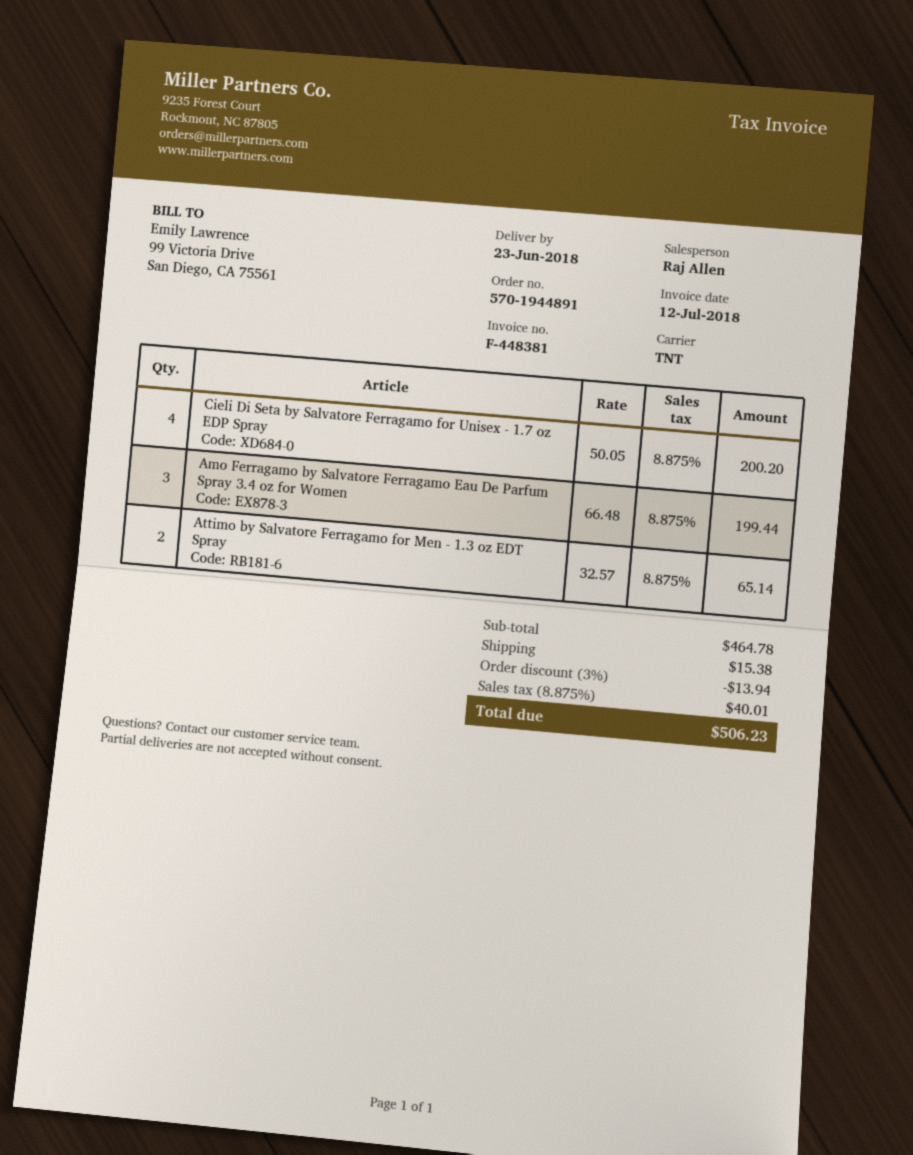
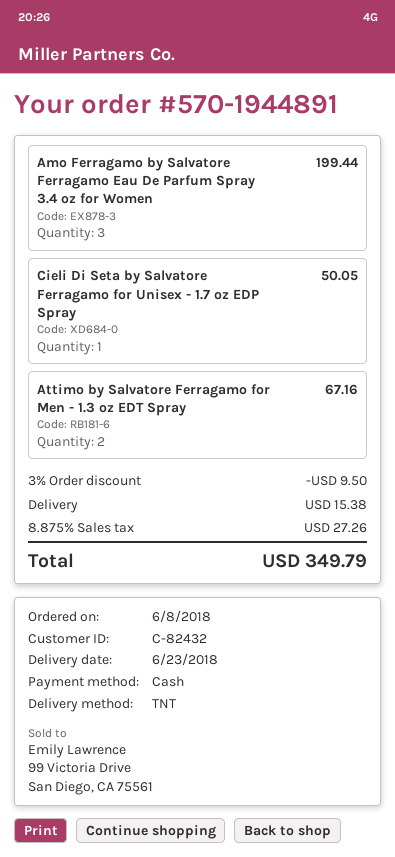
Cieli Di Seta by Salvatore Ferragamo for Unisex - 1.7 oz EDP Spray: 4 for 200.20 -> 1 for 50.05
Attimo by Salvatore Ferragamo for Men - 1.3 oz EDT Spray: 2 for 65.14 -> 2 for 67.16
discount: 3% = 13.94 -> 3% = 9.50
tax: 8.875% = 40.01 -> 8.875% = 27.26
total: 506.23 -> 349.79

